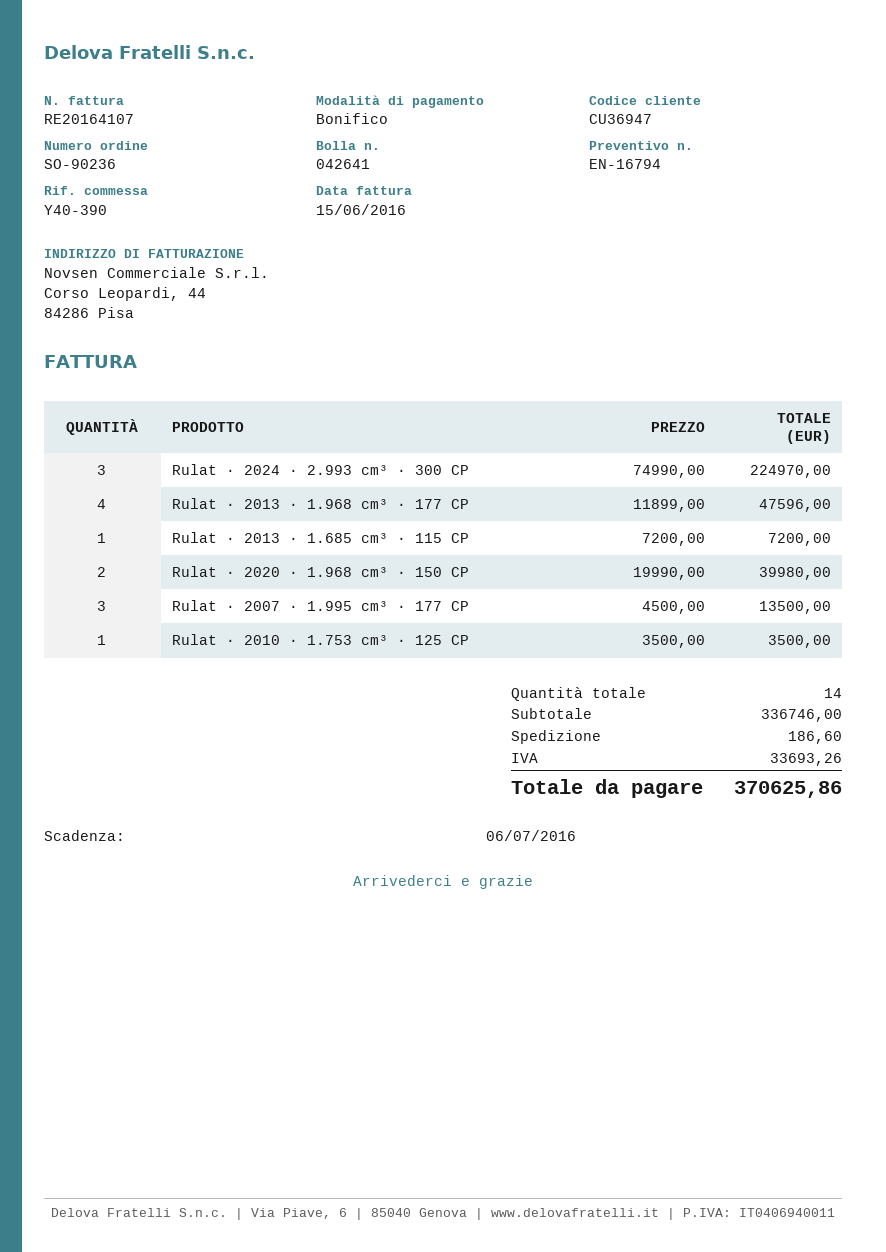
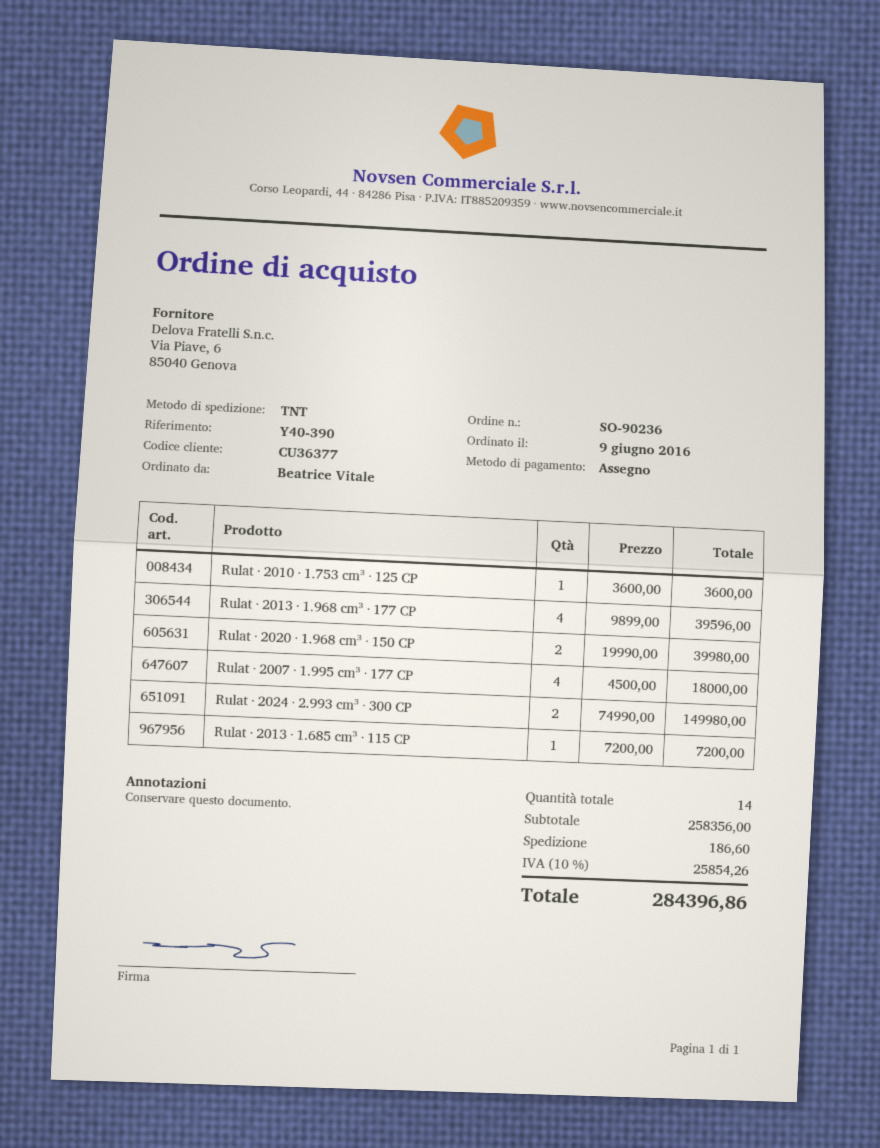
customer number: CU36947 -> CU36377
payment method: bank transfer -> cheque
Rulat · 2024 · 2.993 cm³ · 300 CP: 3 x 74990.00 = 224970.00 -> 2 x 74990.00 = 149980.00
Rulat · 2013 · 1.968 cm³ · 177 CP: 4 x 11899.00 = 47596.00 -> 4 x 9899.00 = 39596.00
Rulat · 2007 · 1.995 cm³ · 177 CP: 3 x 4500.00 = 13500.00 -> 4 x 4500.00 = 18000.00
Rulat · 2010 · 1.753 cm³ · 125 CP: 1 x 3500.00 = 3500.00 -> 1 x 3600.00 = 3600.00
subtotal: 336746.00 -> 258356.00
tax: 33693.26 -> 25854.26
total: 370625.86 -> 284396.86

